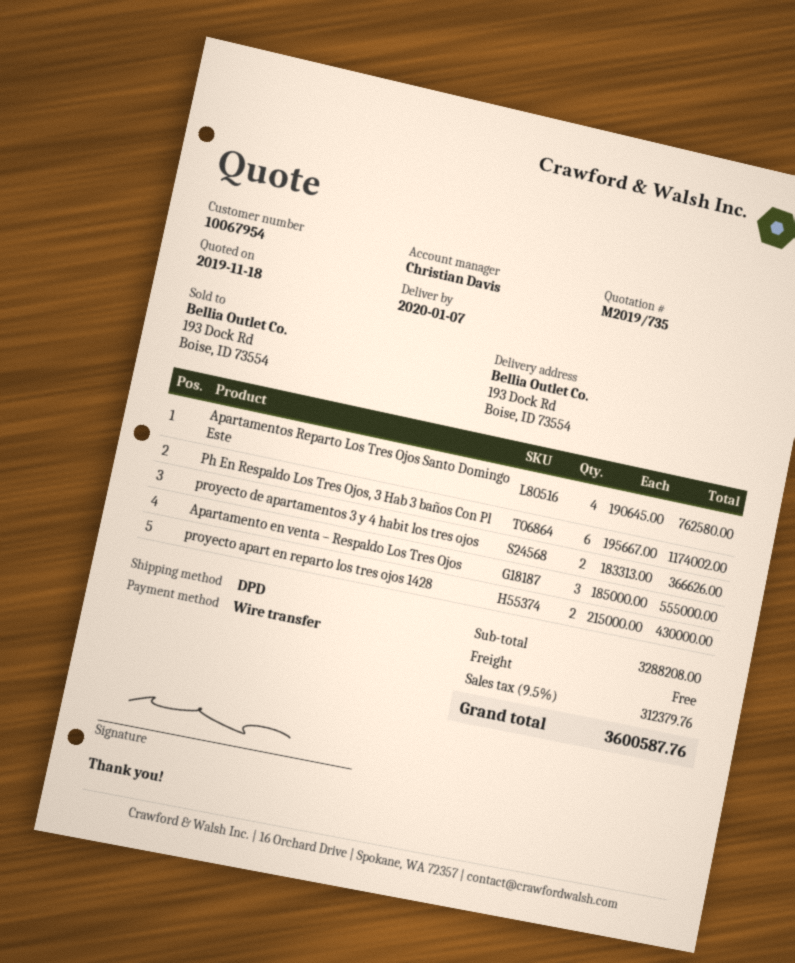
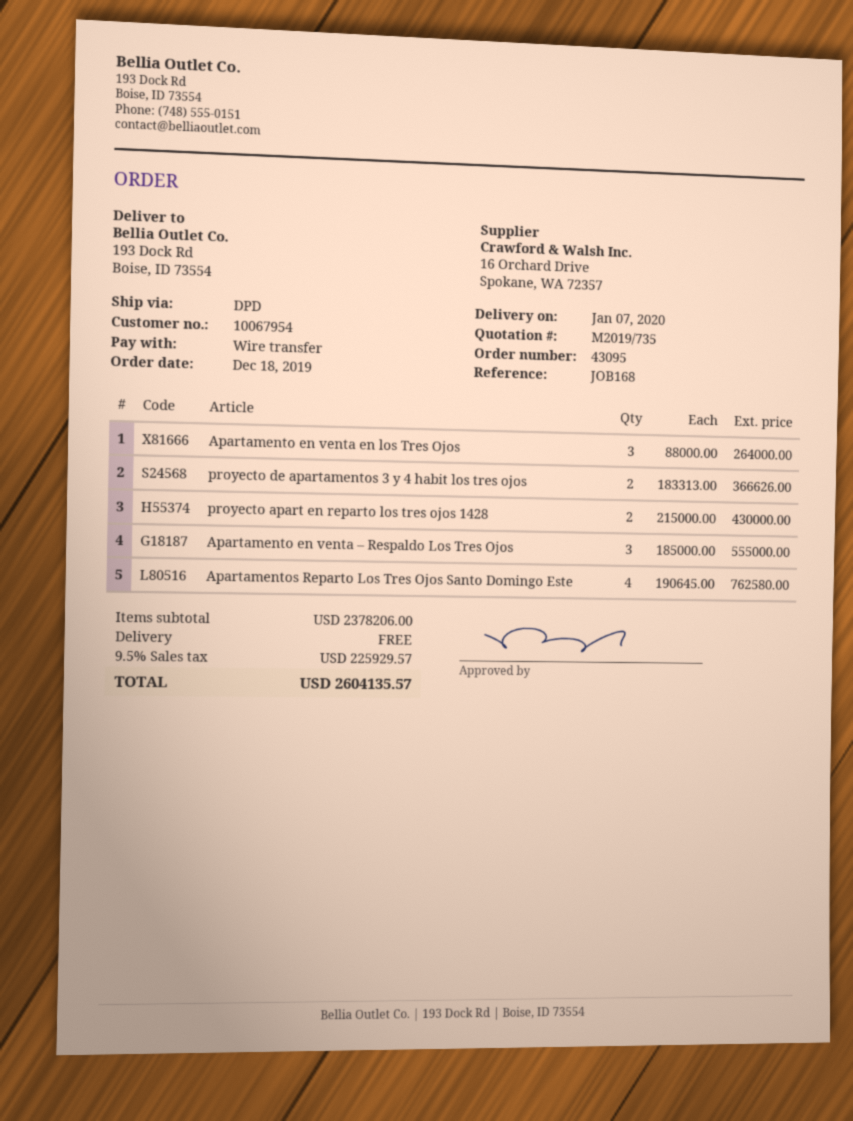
Ph En Respaldo Los Tres Ojos, 3 Hab 3 baños Con Pl: 6 x 195667.00 = 1174002.00 -> none
Apartamento en venta en los Tres Ojos: none -> 3 x 88000.00 = 264000.00
subtotal: 3288208.00 -> 2378206.00
tax: 9.5% = 312379.76 -> 9.5% = 225929.57
total: 3600587.76 -> 2604135.57

